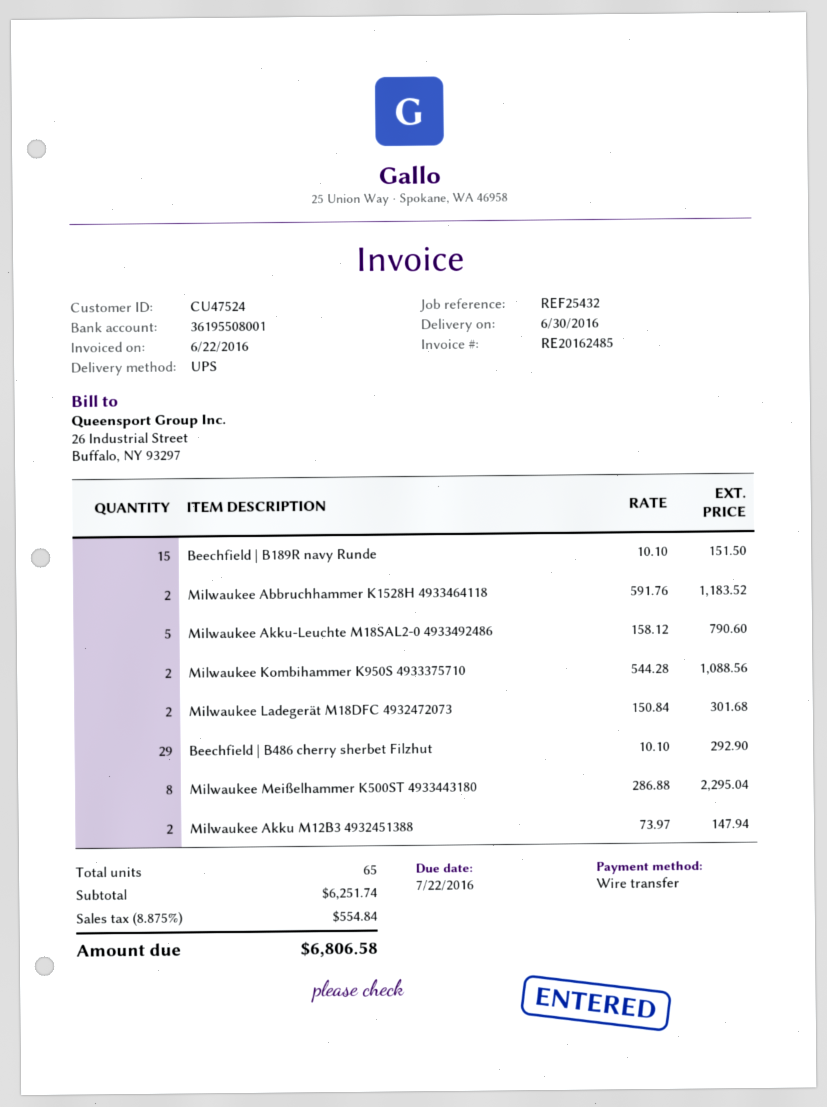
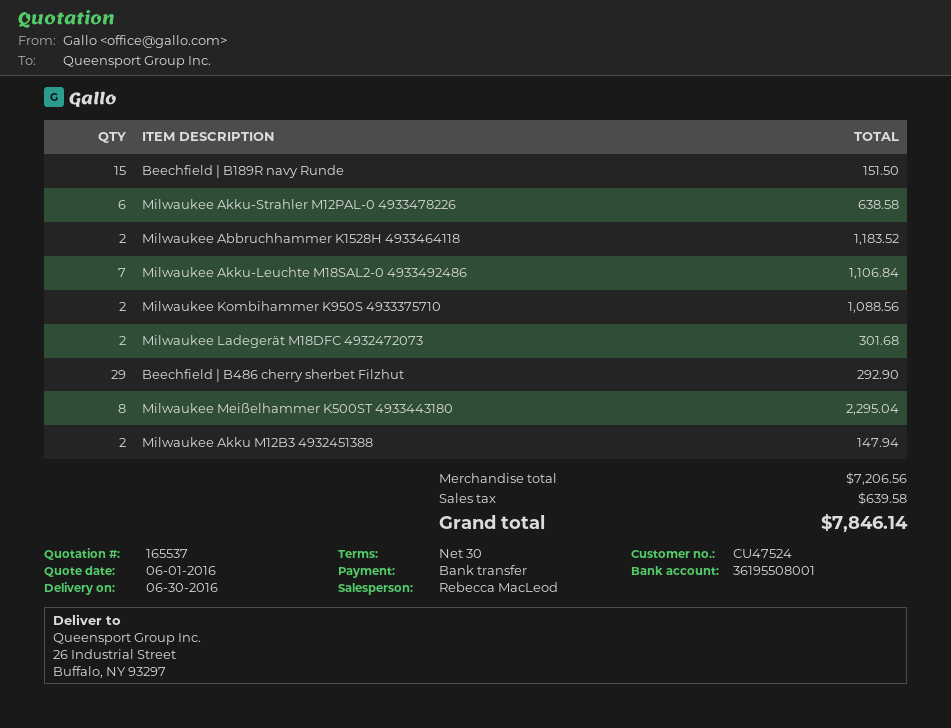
Milwaukee Akku-Leuchte M18SAL2-0 4933492486: 5 for 790.60 -> 7 for 1106.84
Milwaukee Akku-Strahler M12PAL-0 4933478226: none -> 6 for 638.58
subtotal: 6251.74 -> 7206.56
tax: 554.84 -> 639.58
total: 6806.58 -> 7846.14

